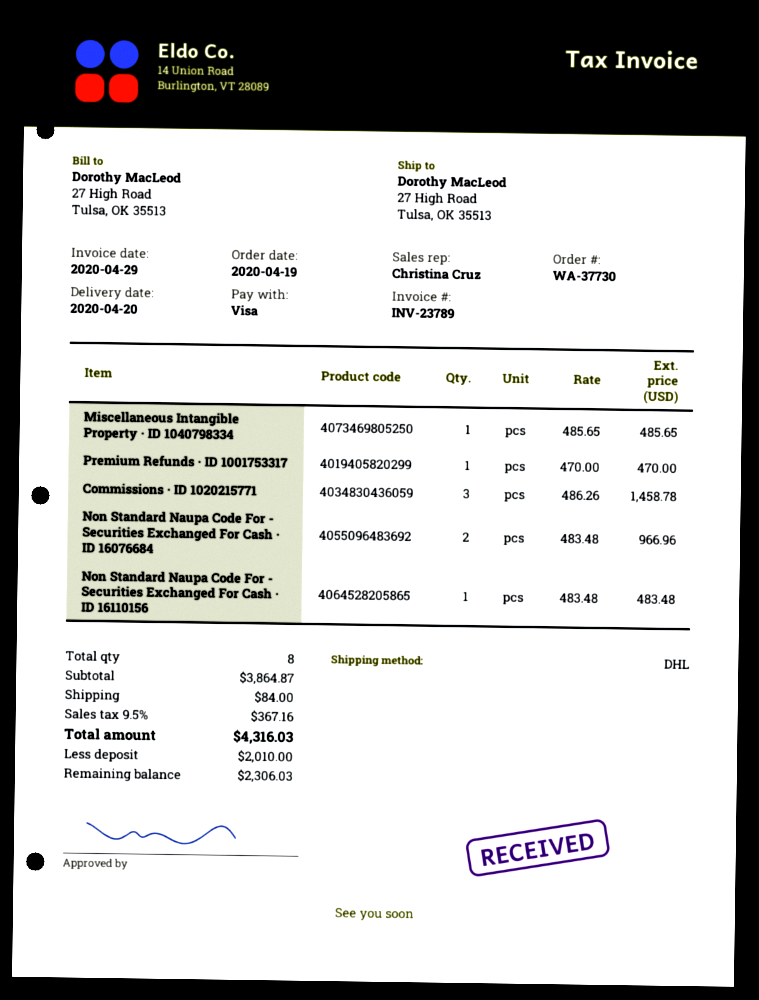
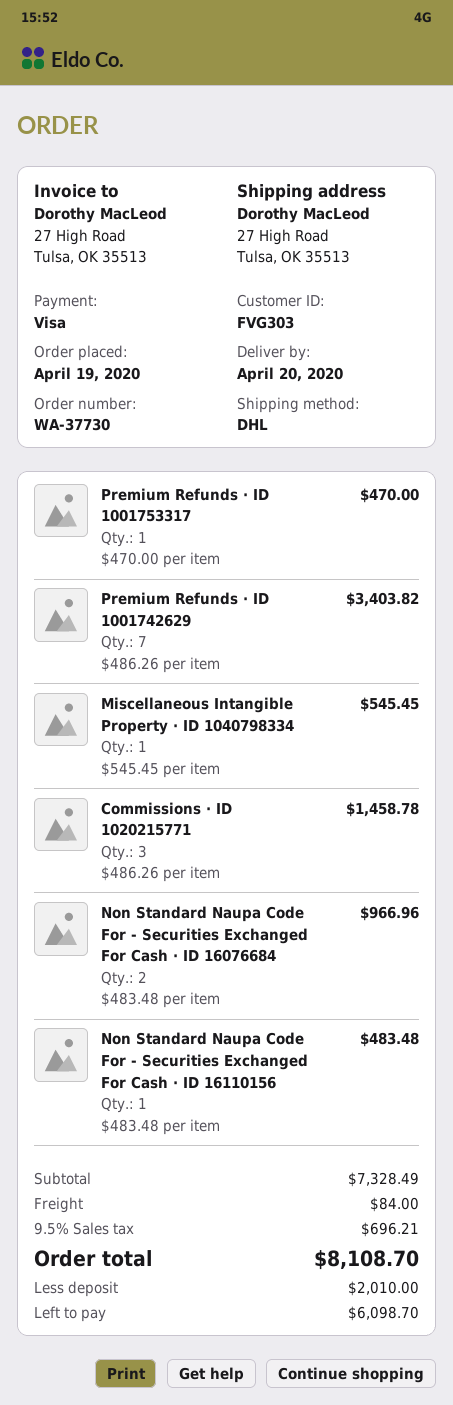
Miscellaneous Intangible Property · ID 1040798334: 1 x 485.65 = 485.65 -> 1 x 545.45 = 545.45
Premium Refunds · ID 1001742629: none -> 7 x 486.26 = 3403.82
subtotal: 3864.87 -> 7328.49
tax: 9.5% = 367.16 -> 9.5% = 696.21
total: 4316.03 -> 8108.70
balance: 2306.03 -> 6098.70

